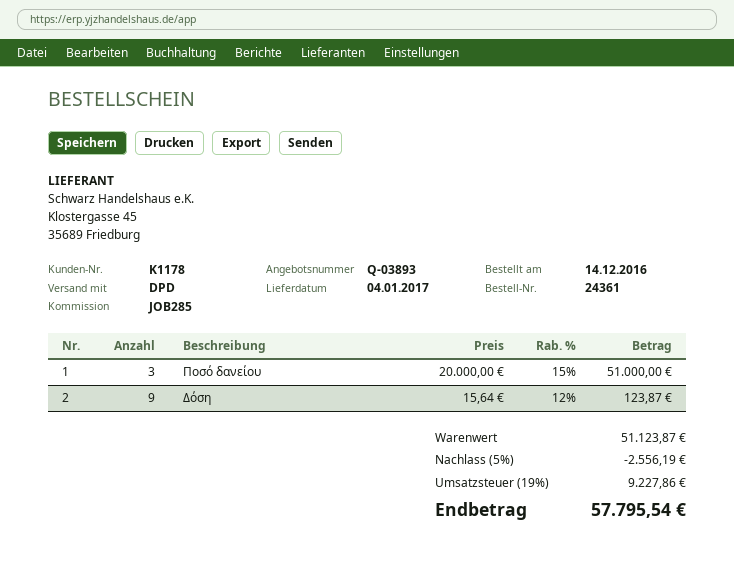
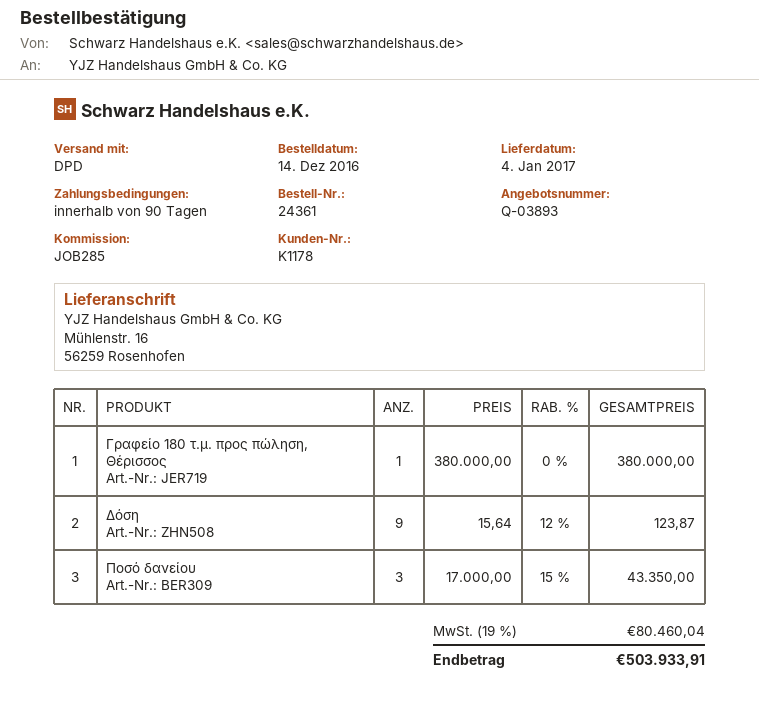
Ποσό δανείου: 3 x 20000.00 - 15% = 51000.00 -> 3 x 17000.00 - 15% = 43350.00
Γραφείο 180 τ.μ. προς πώληση, Θέρισσος: none -> 1 x 380000.00 = 380000.00
discount: 5% = 2556.19 -> none
tax: 19% = 9227.86 -> 19% = 80460.04
total: 57795.54 -> 503933.91

